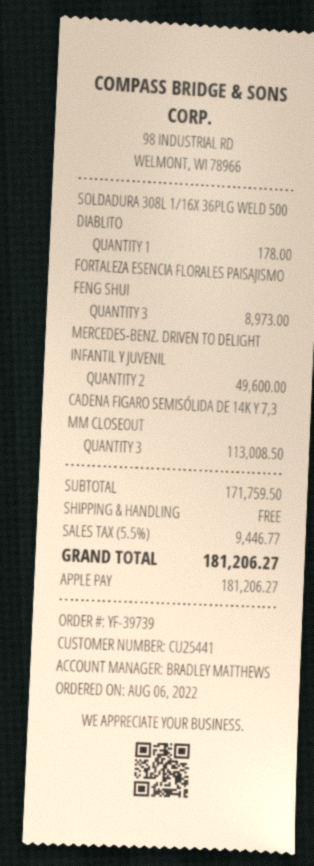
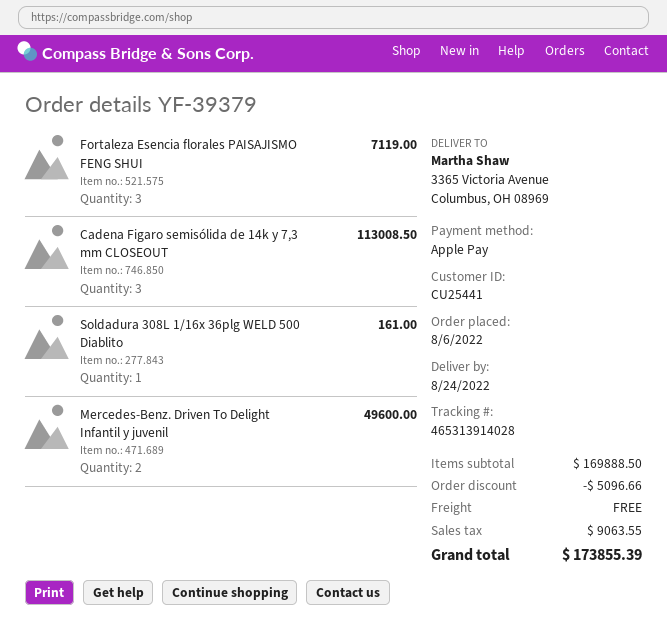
order number: YF-39739 -> YF-39379
SOLDADURA 308L 1/16X 36PLG WELD 500 DIABLITO: 1 for 178.00 -> 1 for 161.00
FORTALEZA ESENCIA FLORALES PAISAJISMO FENG SHUI: 3 for 8973.00 -> 3 for 7119.00
subtotal: 171759.50 -> 169888.50
discount: none -> 5096.66
tax: 9446.77 -> 9063.55
total: 181206.27 -> 173855.39

